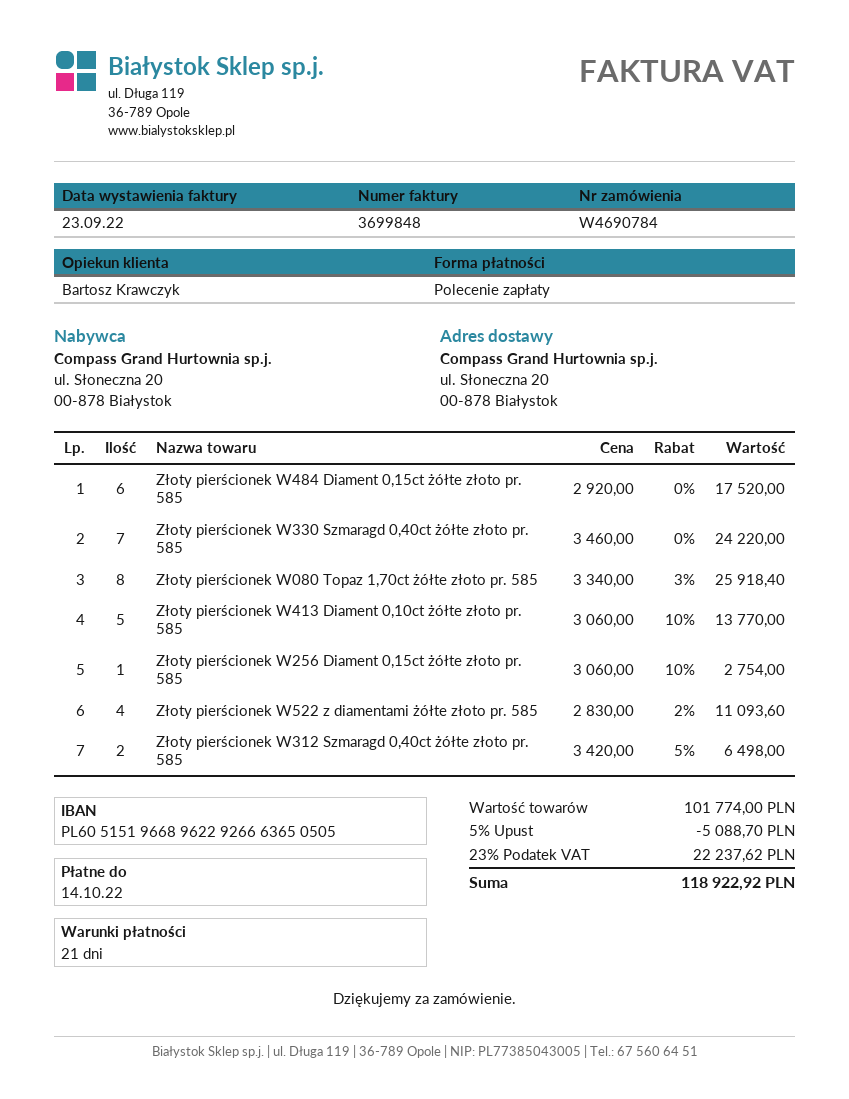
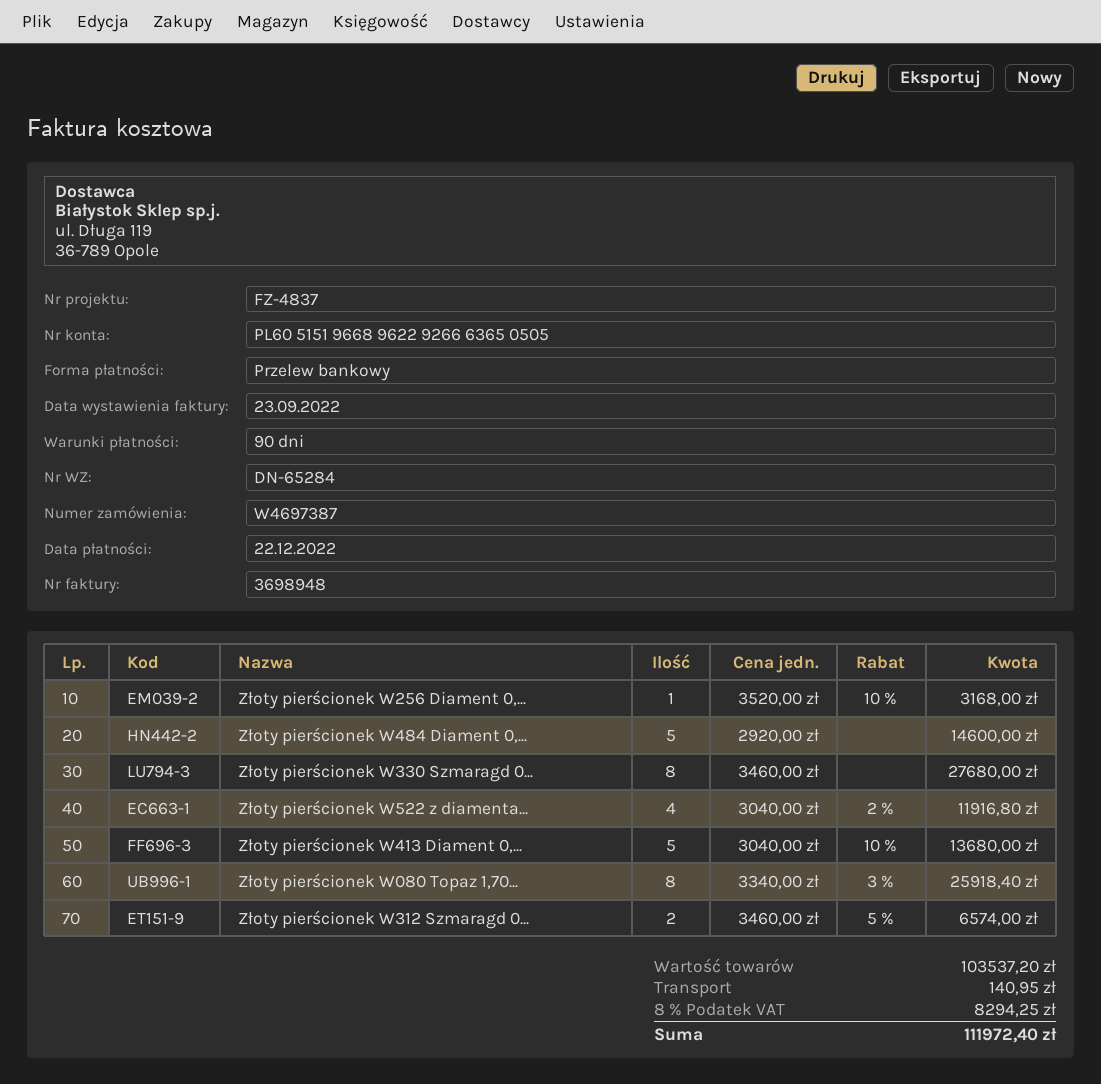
order number: W4690784 -> W4697387
invoice number: 3699848 -> 3698948
payment terms: 21 days -> 90 days
due date: 2022-10-14 -> 2022-12-22
payment method: direct debit -> bank transfer
Złoty pierścionek W484 Diament 0,15ct żółte złoto pr. 585: 6 x 2920.00 = 17520.00 -> 5 x 2920.00 = 14600.00
Złoty pierścionek W330 Szmaragd 0,40ct żółte złoto pr. 585: 7 x 3460.00 = 24220.00 -> 8 x 3460.00 = 27680.00
Złoty pierścionek W413 Diament 0,10ct żółte złoto pr. 585: 5 x 3060.00 - 10% = 13770.00 -> 5 x 3040.00 - 10% = 13680.00
Złoty pierścionek W256 Diament 0,15ct żółte złoto pr. 585: 1 x 3060.00 - 10% = 2754.00 -> 1 x 3520.00 - 10% = 3168.00
Złoty pierścionek W522 z diamentami żółte złoto pr. 585: 4 x 2830.00 - 2% = 11093.60 -> 4 x 3040.00 - 2% = 11916.80
Złoty pierścionek W312 Szmaragd 0,40ct żółte złoto pr. 585: 2 x 3420.00 - 5% = 6498.00 -> 2 x 3460.00 - 5% = 6574.00
subtotal: 101774.00 -> 103537.20
discount: 5% = 5088.70 -> none
shipping: none -> 140.95
tax: 23% = 22237.62 -> 8% = 8294.25
total: 118922.92 -> 111972.40

